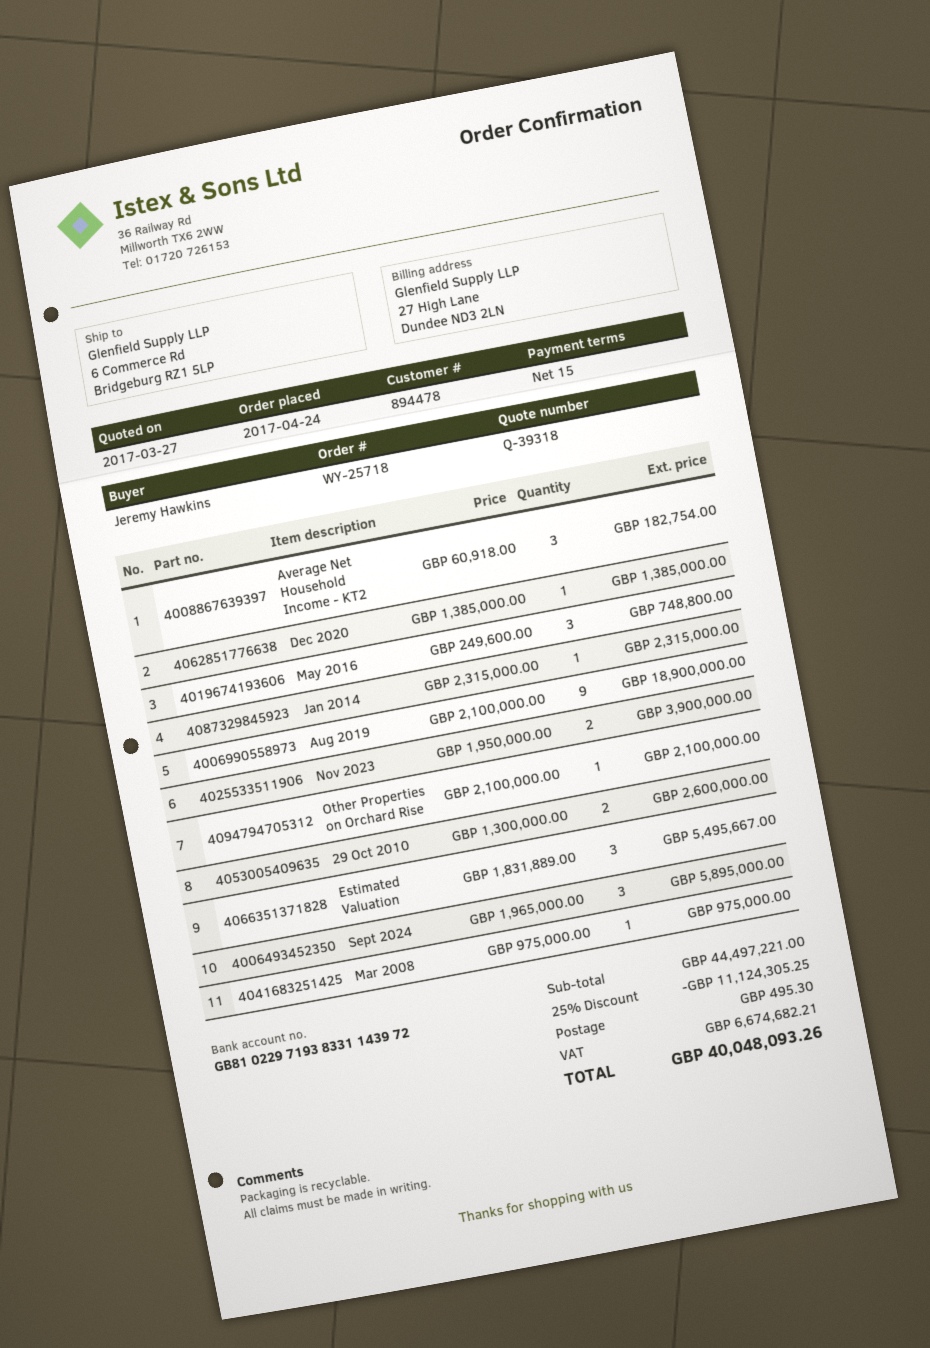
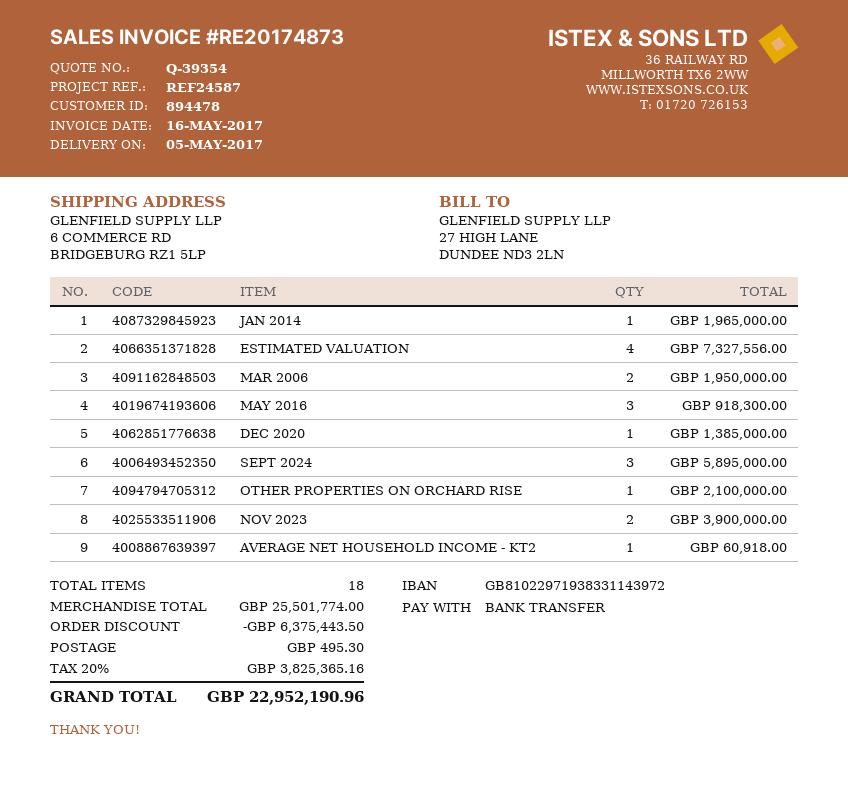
quote number: Q-39318 -> Q-39354
Average Net Household Income - KT2: 3 for 182754.00 -> 1 for 60918.00
May 2016: 3 for 748800.00 -> 3 for 918300.00
Jan 2014: 1 for 2315000.00 -> 1 for 1965000.00
Aug 2019: 9 for 18900000.00 -> none
29 Oct 2010: 2 for 2600000.00 -> none
Estimated Valuation: 3 for 5495667.00 -> 4 for 7327556.00
Mar 2008: 1 for 975000.00 -> none
MAR 2006: none -> 2 for 1950000.00
subtotal: 44497221.00 -> 25501774.00
discount: 11124305.25 -> 6375443.50
tax: 6674682.21 -> 3825365.16
total: 40048093.26 -> 22952190.96

